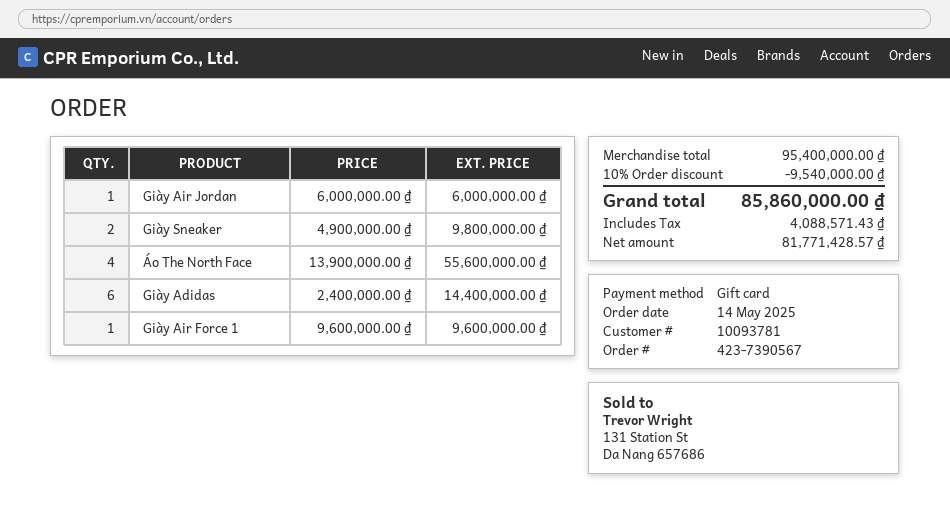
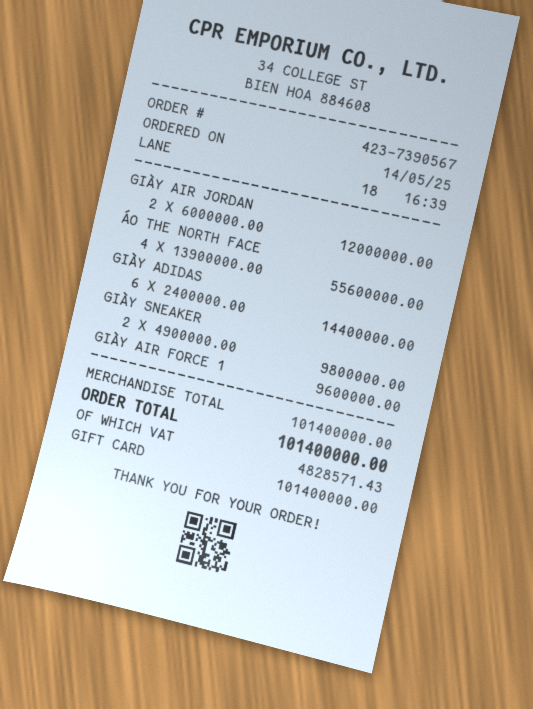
Giày Air Jordan: 1 x 6000000.00 = 6000000.00 -> 2 x 6000000.00 = 12000000.00
subtotal: 95400000.00 -> 101400000.00
discount: 10% = 9540000.00 -> none
tax: 4088571.43 -> 4828571.43
total: 85860000.00 -> 101400000.00

